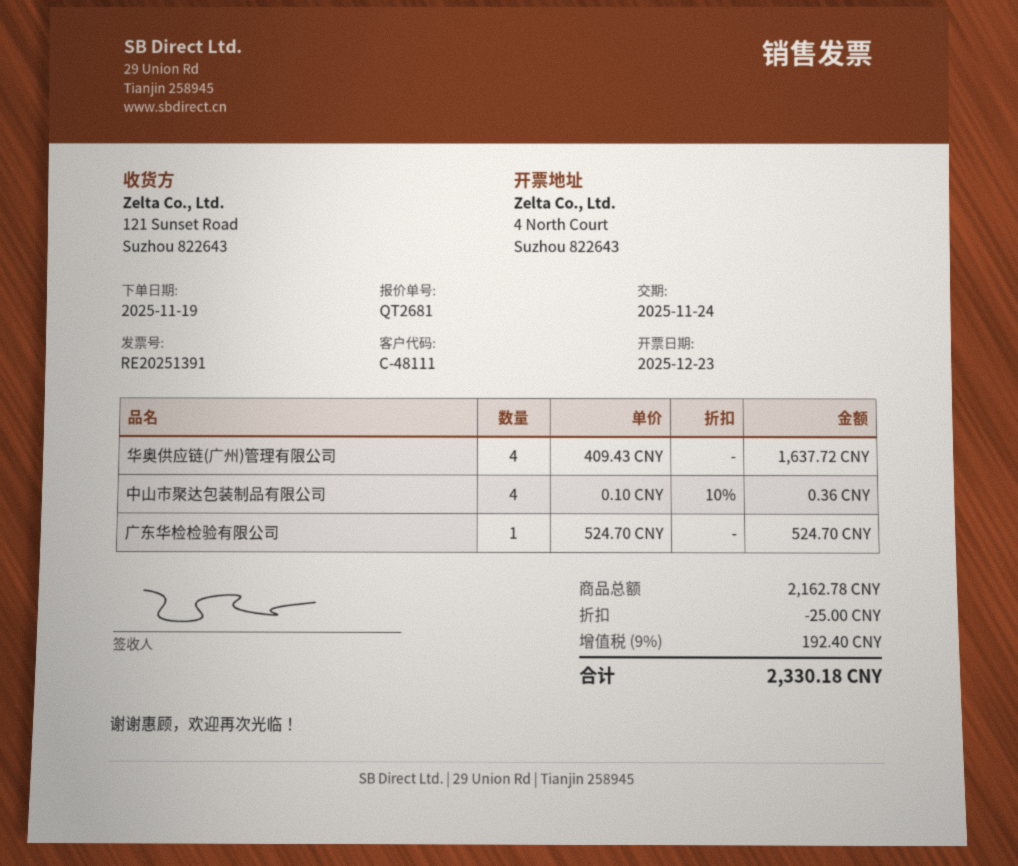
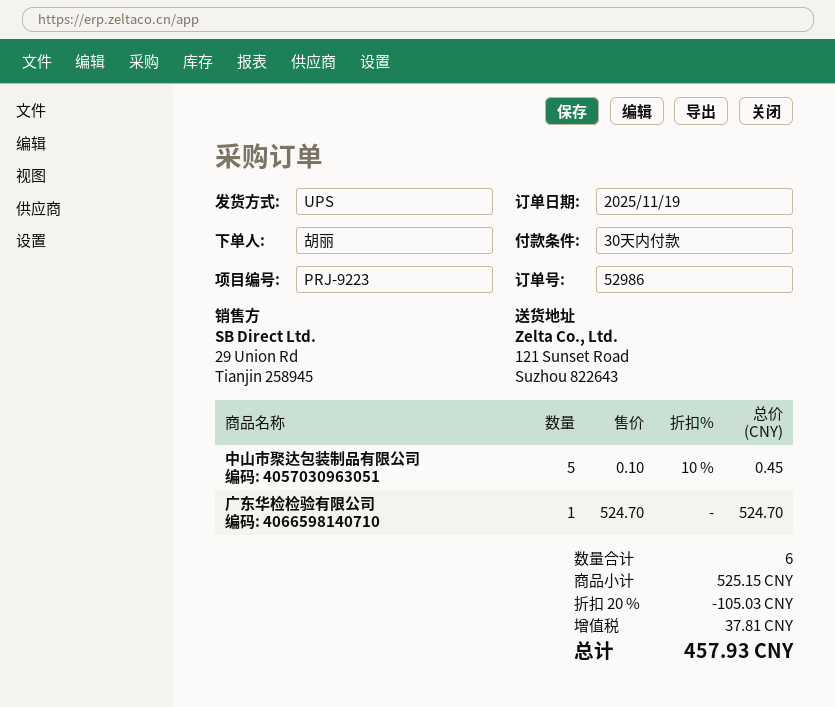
华奥供应链(广州)管理有限公司: 4 x 409.43 = 1637.72 -> none
中山市聚达包装制品有限公司: 4 x 0.10 - 10% = 0.36 -> 5 x 0.10 - 10% = 0.45
subtotal: 2162.78 -> 525.15
discount: 25.00 -> 105.03
tax: 192.40 -> 37.81
total: 2330.18 -> 457.93

